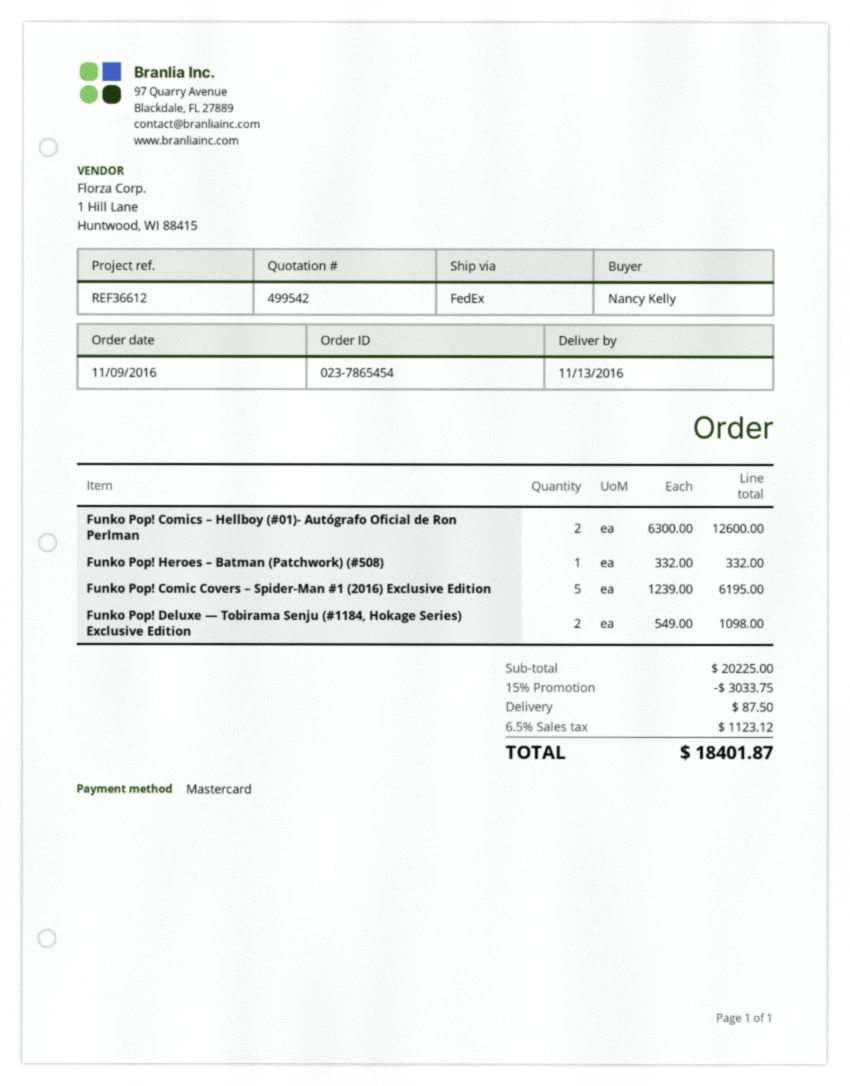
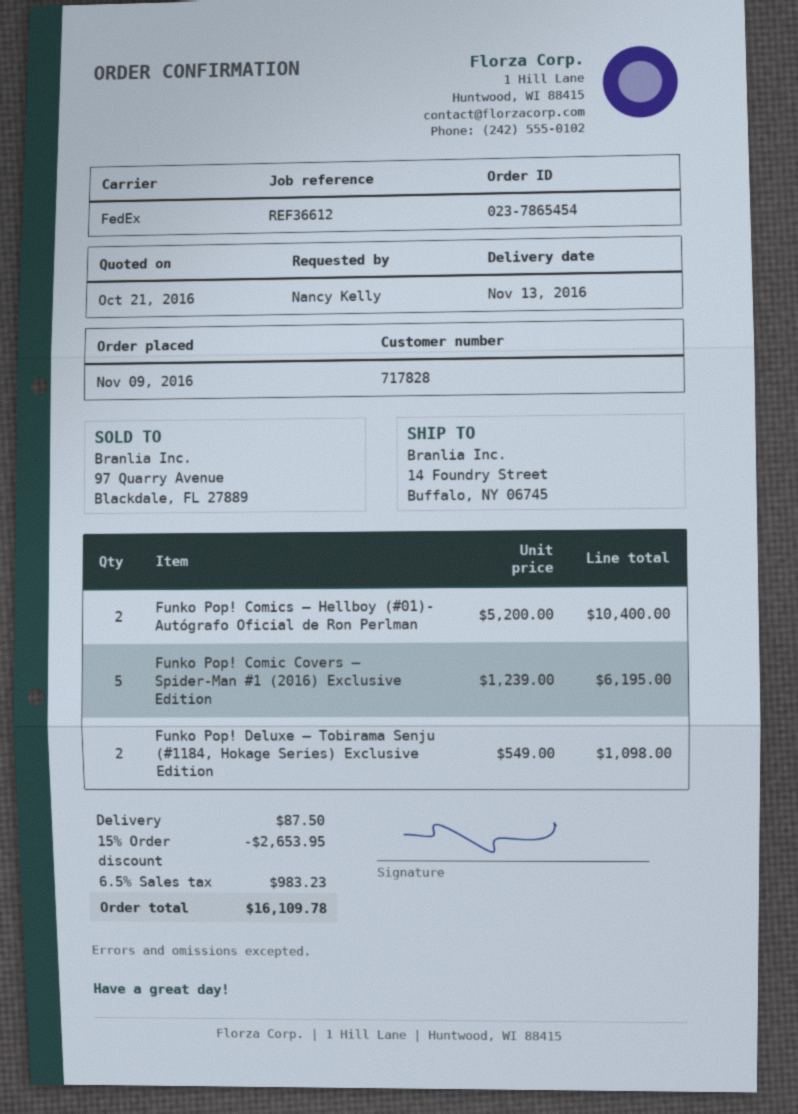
Funko Pop! Comics – Hellboy (#01)- Autógrafo Oficial de Ron Perlman: 2 x 6300.00 = 12600.00 -> 2 x 5200.00 = 10400.00
Funko Pop! Heroes – Batman (Patchwork) (#508): 1 x 332.00 = 332.00 -> none
discount: 15% = 3033.75 -> 15% = 2653.95
tax: 6.5% = 1123.12 -> 6.5% = 983.23
total: 18401.87 -> 16109.78

